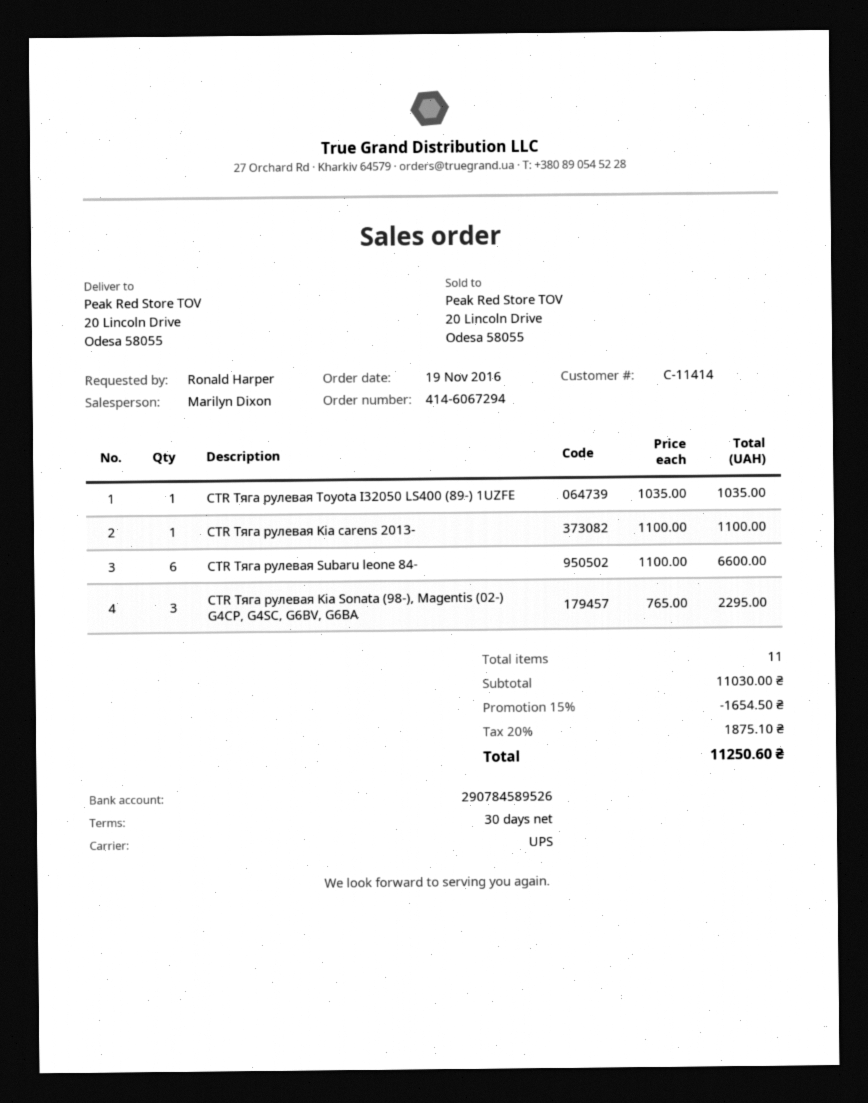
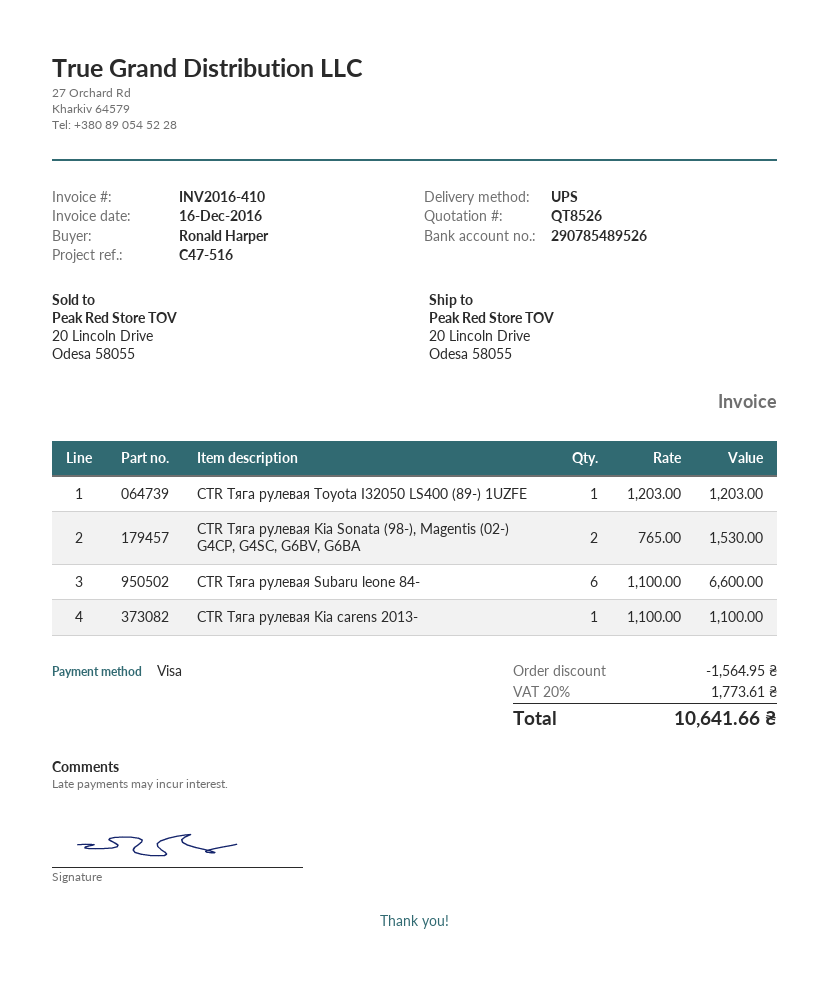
bank account: 290784589526 -> 290785489526
CTR Тяга рулевая Toyota I32050 LS400 (89-) 1UZFE: 1 x 1035.00 = 1035.00 -> 1 x 1203.00 = 1203.00
CTR Тяга рулевая Kia Sonata (98-), Magentis (02-) G4CP, G4SC, G6BV, G6BA: 3 x 765.00 = 2295.00 -> 2 x 765.00 = 1530.00
discount: 1654.50 -> 1564.95
tax: 20% = 1875.10 -> 20% = 1773.61
total: 11250.60 -> 10641.66

